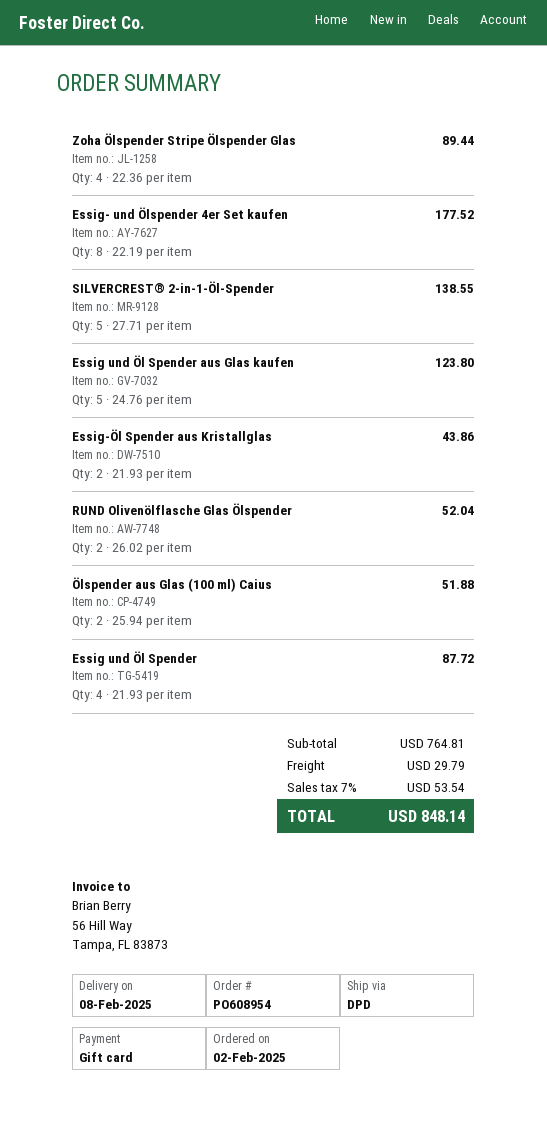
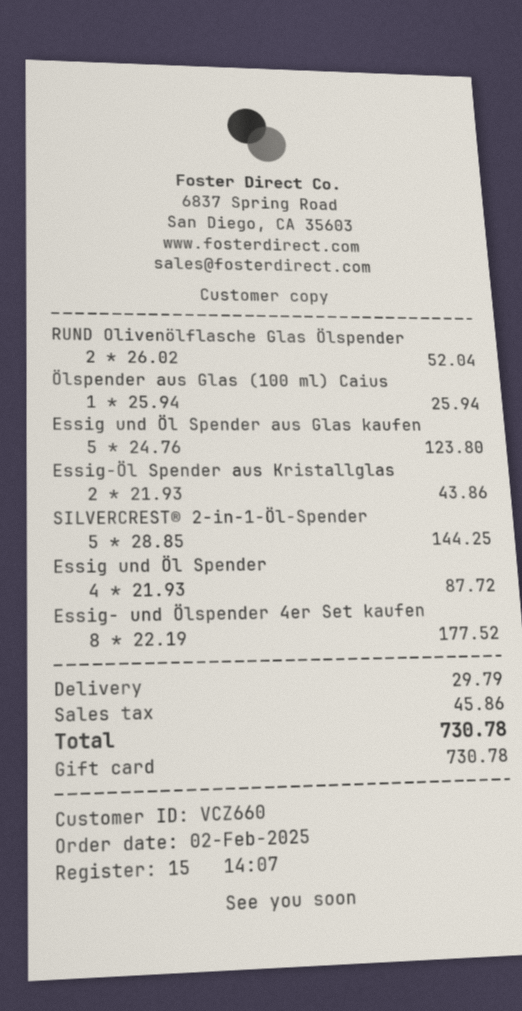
Zoha Ölspender Stripe Ölspender Glas: 4 x 22.36 = 89.44 -> none
SILVERCREST® 2-in-1-Öl-Spender: 5 x 27.71 = 138.55 -> 5 x 28.85 = 144.25
Ölspender aus Glas (100 ml) Caius: 2 x 25.94 = 51.88 -> 1 x 25.94 = 25.94
tax: 53.54 -> 45.86
total: 848.14 -> 730.78

